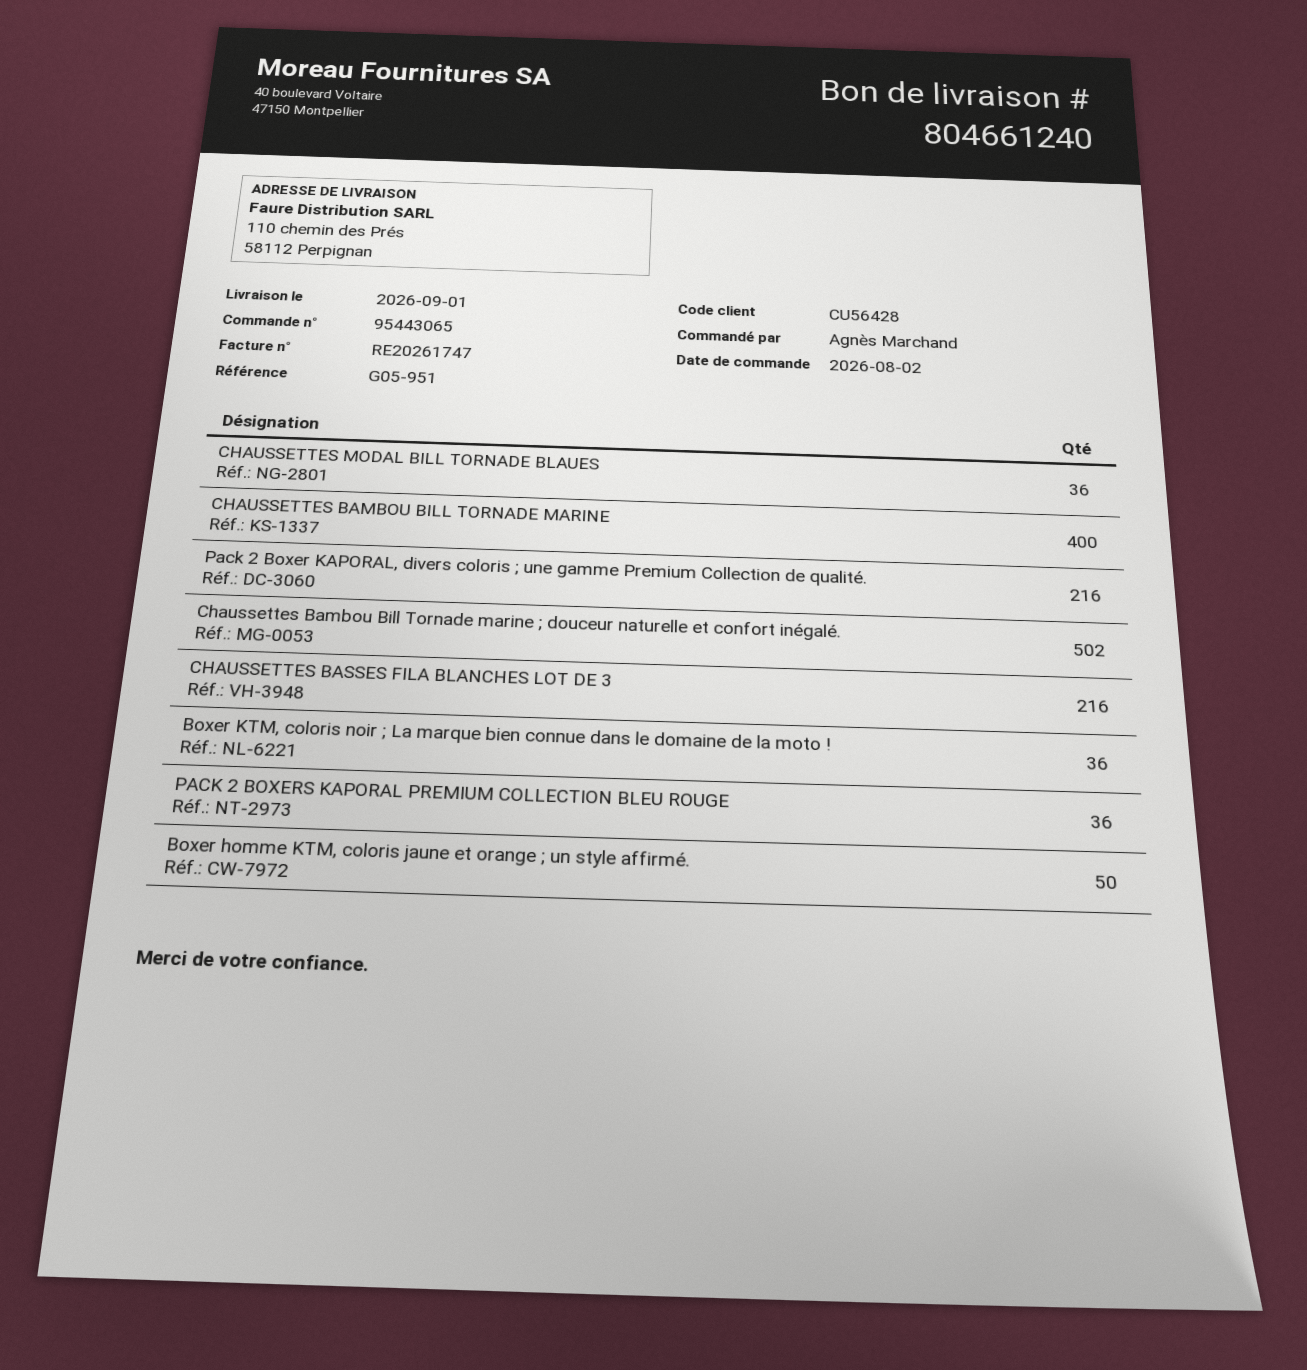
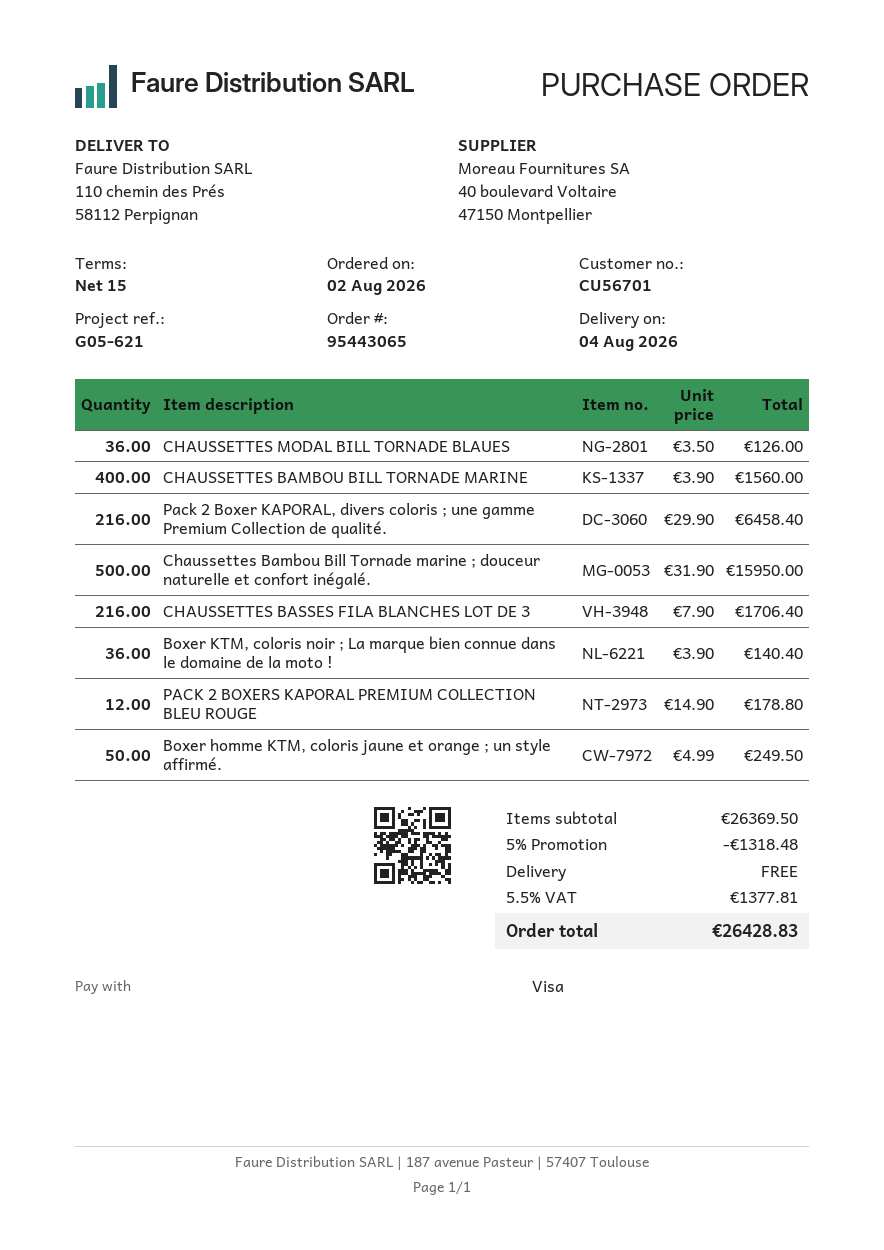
delivery date: 2026-09-01 -> 2026-08-04
customer number: CU56428 -> CU56701
reference: G05-951 -> G05-621
Chaussettes Bambou Bill Tornade marine ; douceur naturelle et confort inégalé.: 502 -> 500
PACK 2 BOXERS KAPORAL PREMIUM COLLECTION BLEU ROUGE: 36 -> 12

